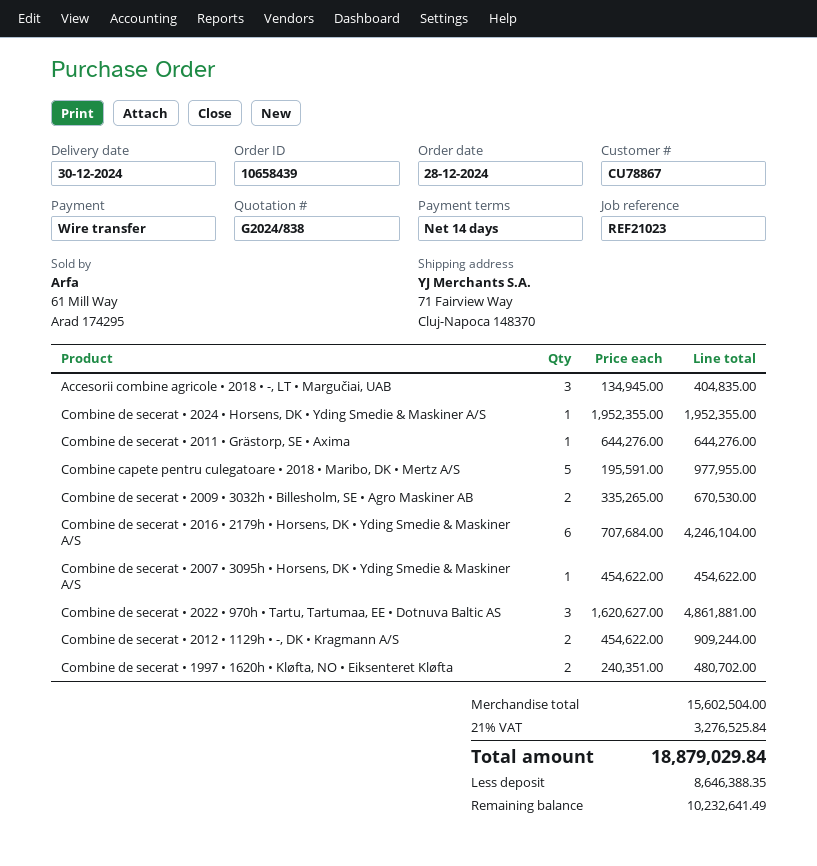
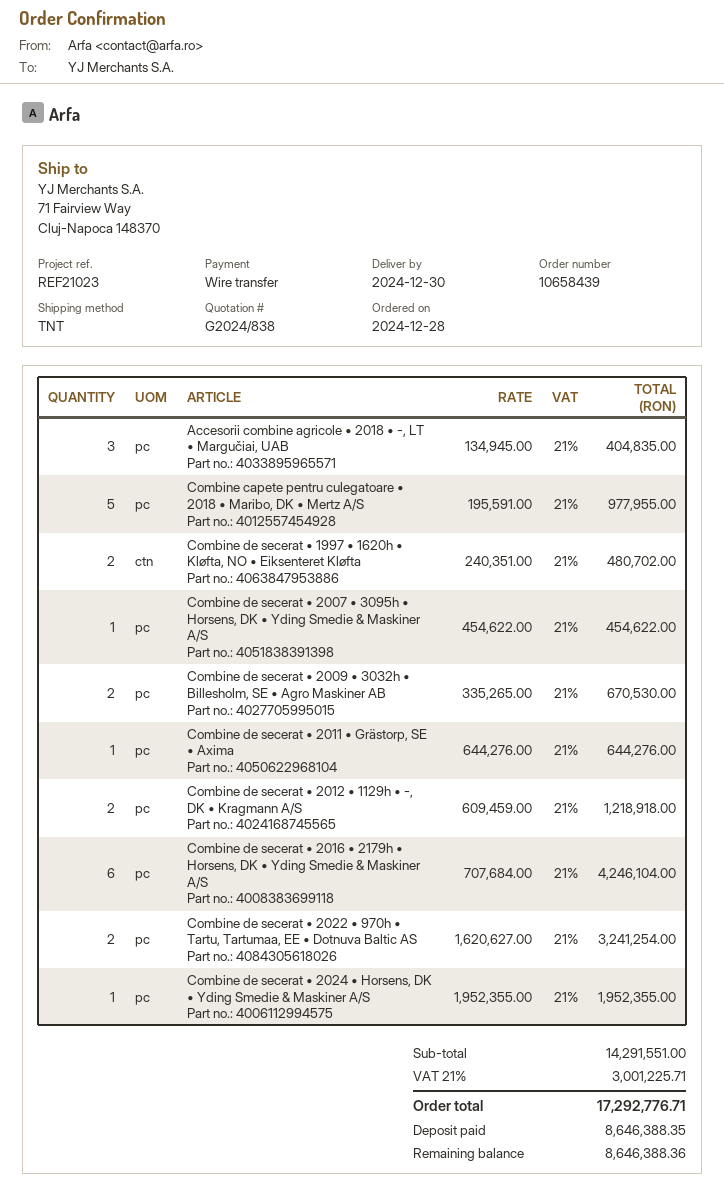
Combine de secerat • 2022 • 970h • Tartu, Tartumaa, EE • Dotnuva Baltic AS: 3 x 1620627.00 = 4861881.00 -> 2 x 1620627.00 = 3241254.00
Combine de secerat • 2012 • 1129h • -, DK • Kragmann A/S: 2 x 454622.00 = 909244.00 -> 2 x 609459.00 = 1218918.00
subtotal: 15602504.00 -> 14291551.00
tax: 21% = 3276525.84 -> 21% = 3001225.71
total: 18879029.84 -> 17292776.71
balance: 10232641.49 -> 8646388.36

